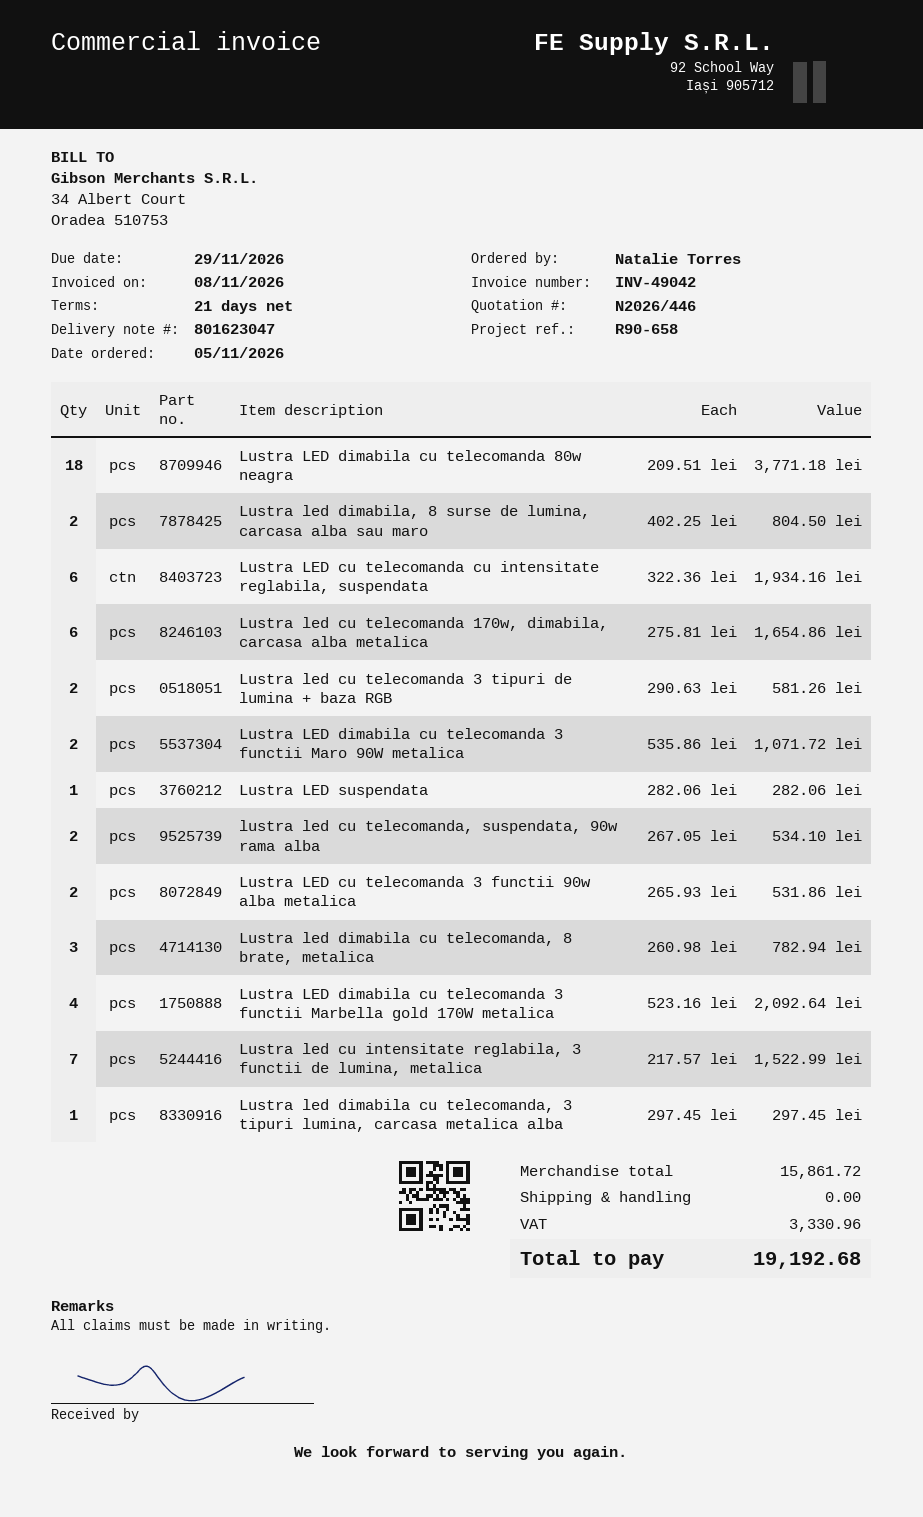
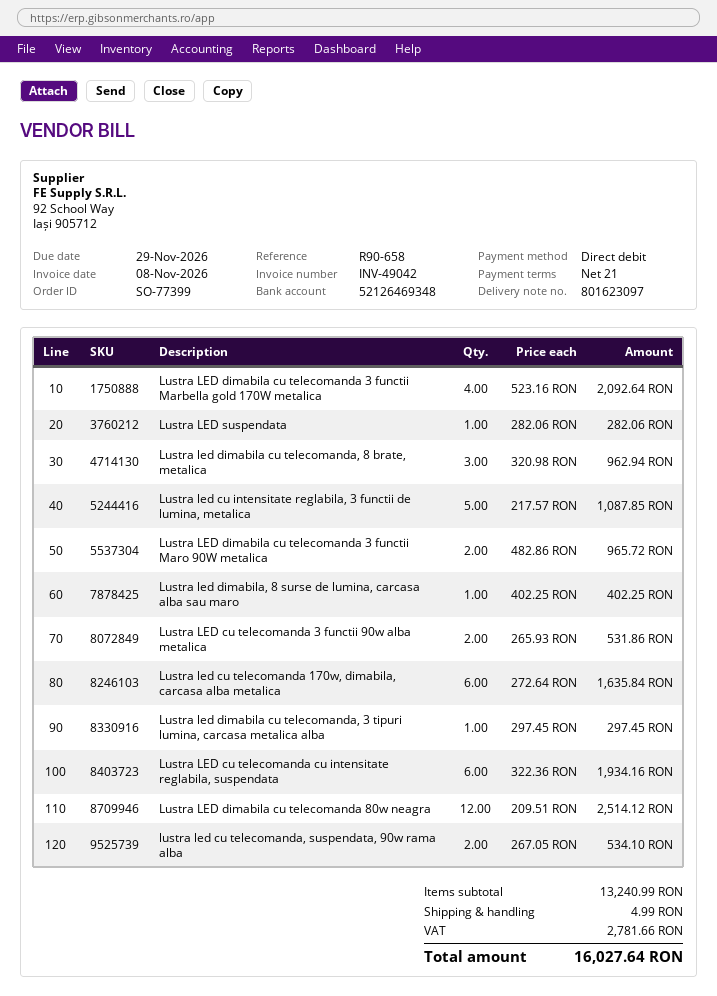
delivery note number: 801623047 -> 801623097
Lustra LED dimabila cu telecomanda 80w neagra: 18 x 209.51 = 3771.18 -> 12 x 209.51 = 2514.12
Lustra led dimabila, 8 surse de lumina, carcasa alba sau maro: 2 x 402.25 = 804.50 -> 1 x 402.25 = 402.25
Lustra led cu telecomanda 170w, dimabila, carcasa alba metalica: 6 x 275.81 = 1654.86 -> 6 x 272.64 = 1635.84
Lustra led cu telecomanda 3 tipuri de lumina + baza RGB: 2 x 290.63 = 581.26 -> none
Lustra LED dimabila cu telecomanda 3 functii Maro 90W metalica: 2 x 535.86 = 1071.72 -> 2 x 482.86 = 965.72
Lustra led dimabila cu telecomanda, 8 brate, metalica: 3 x 260.98 = 782.94 -> 3 x 320.98 = 962.94
Lustra led cu intensitate reglabila, 3 functii de lumina, metalica: 7 x 217.57 = 1522.99 -> 5 x 217.57 = 1087.85
subtotal: 15861.72 -> 13240.99
shipping: 0.00 -> 4.99
tax: 3330.96 -> 2781.66
total: 19192.68 -> 16027.64

